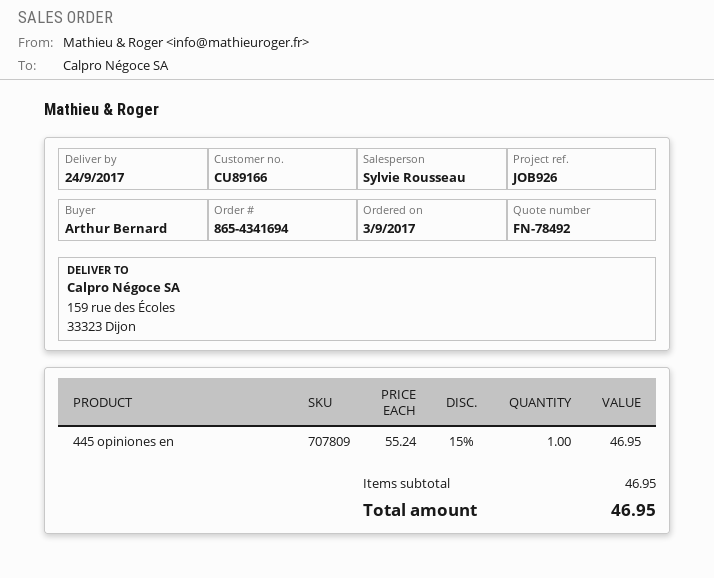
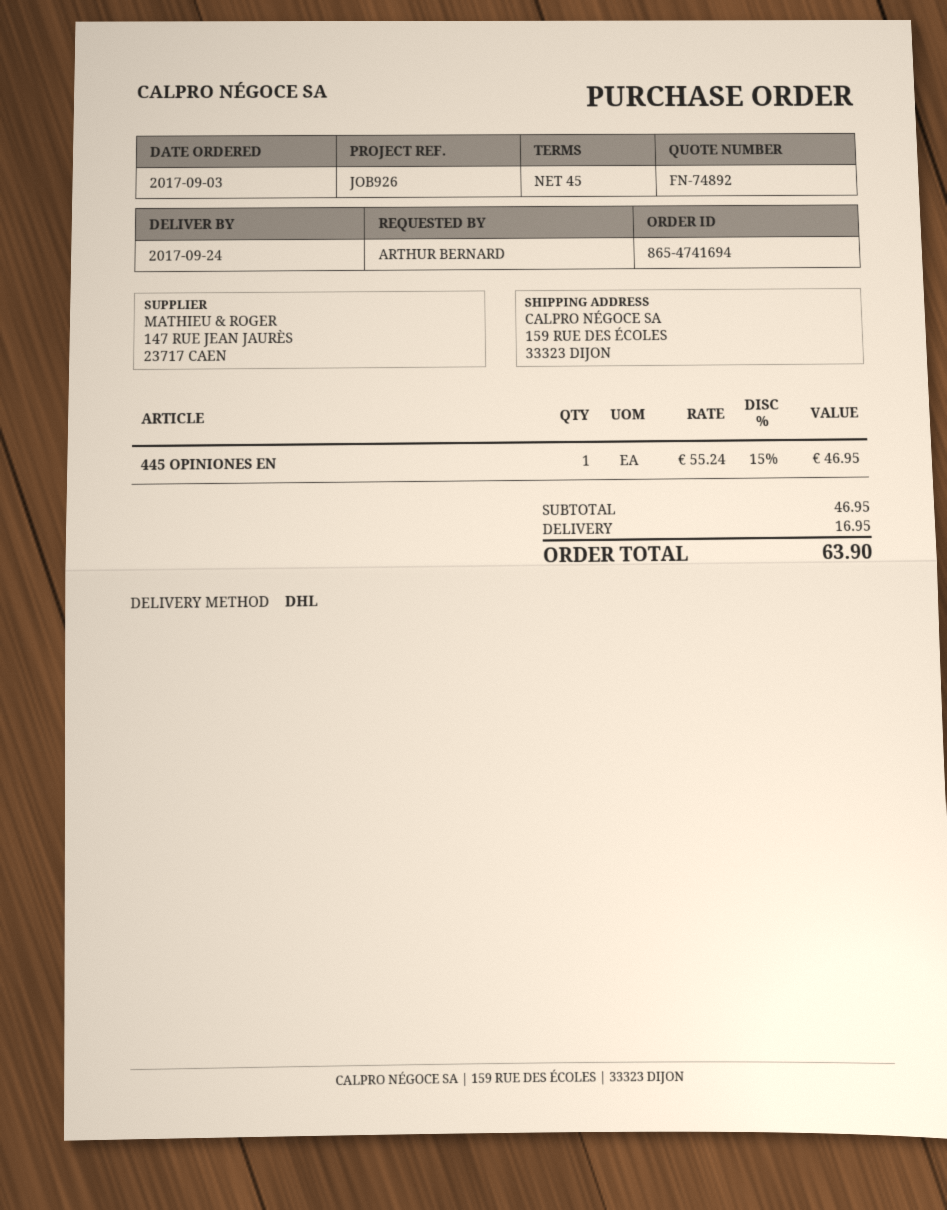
quote number: FN-78492 -> FN-74892
order number: 865-4341694 -> 865-4741694
shipping: none -> 16.95
total: 46.95 -> 63.90

